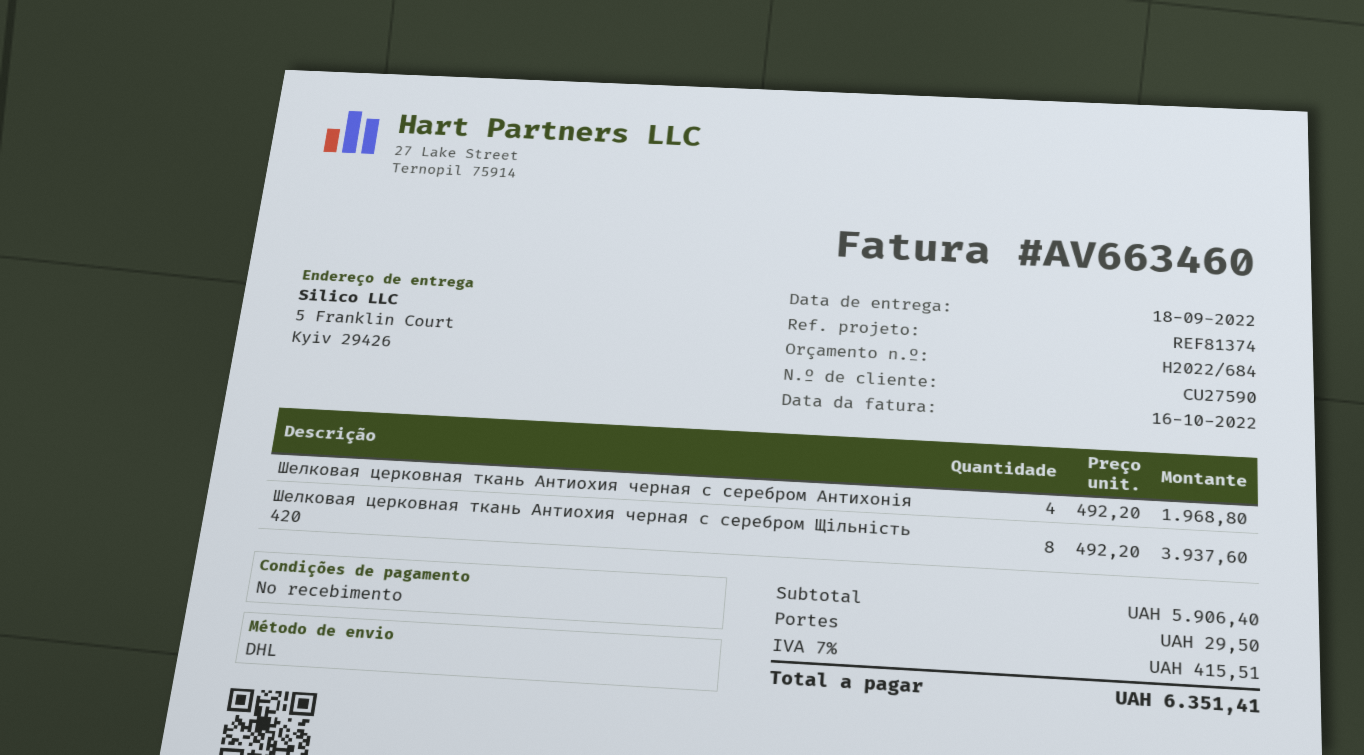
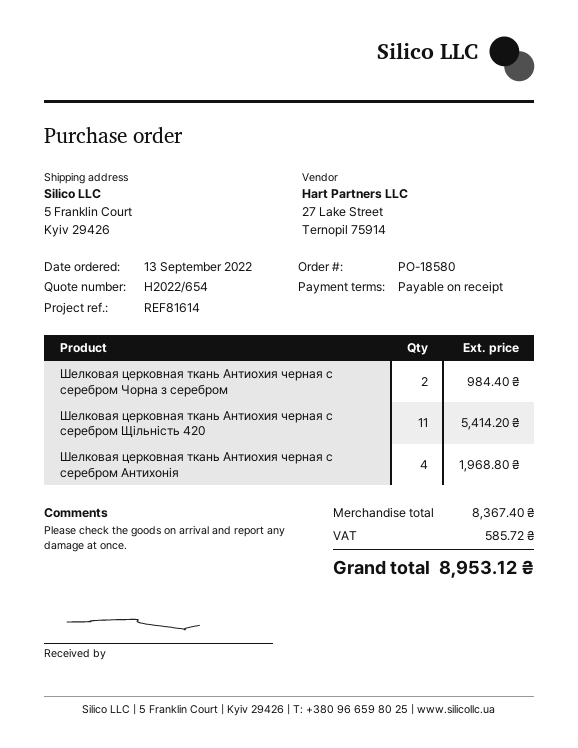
quote number: H2022/684 -> H2022/654
reference: REF81374 -> REF81614
Шелковая церковная ткань Антиохия черная с серебром Щільність 420: 8 for 3937.60 -> 11 for 5414.20
Шелковая церковная ткань Антиохия черная с серебром Чорна з серебром: none -> 2 for 984.40
subtotal: 5906.40 -> 8367.40
shipping: 29.50 -> none
tax: 415.51 -> 585.72
total: 6351.41 -> 8953.12

